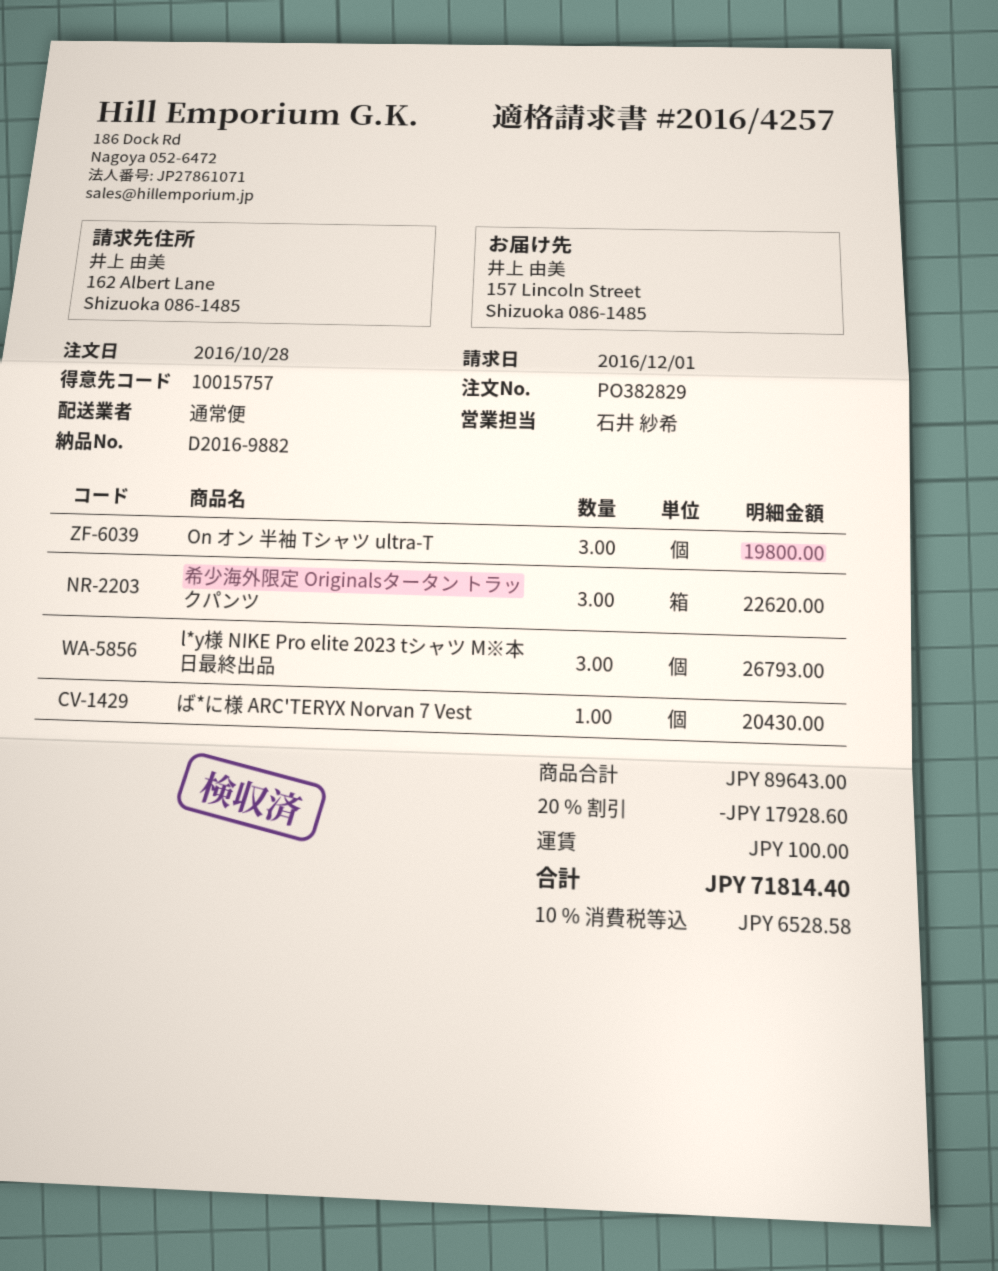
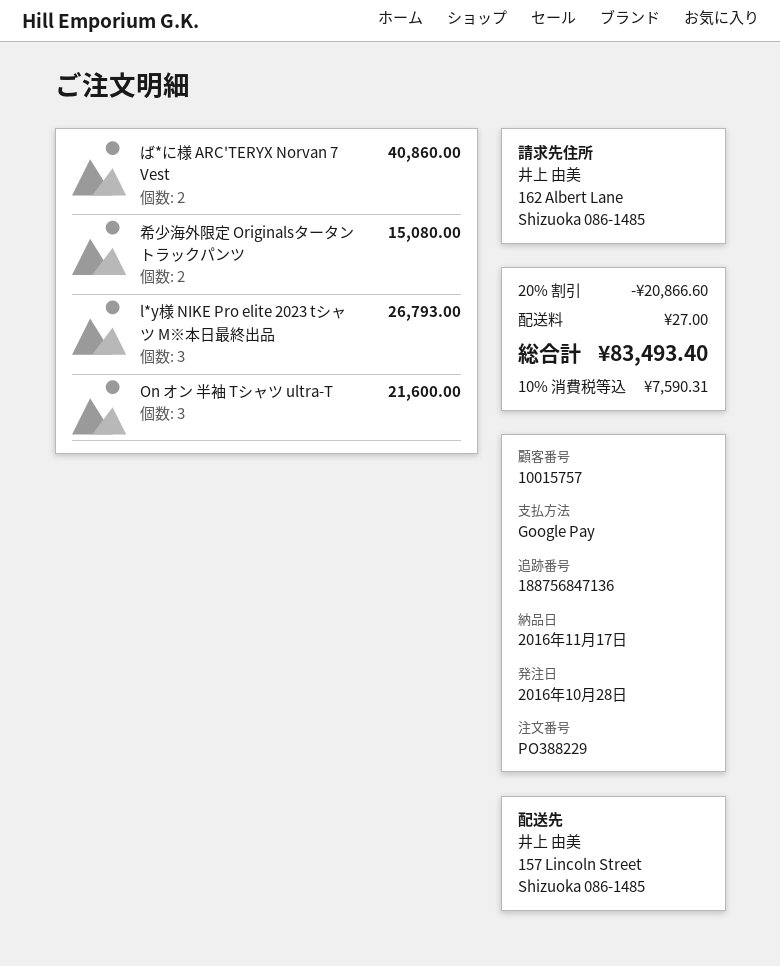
order number: PO382829 -> PO388229
On オン 半袖 Tシャツ ultra-T: 3 for 19800.00 -> 3 for 21600.00
希少海外限定 Originalsタータン トラックパンツ: 3 for 22620.00 -> 2 for 15080.00
ば*に様 ARC'TERYX Norvan 7 Vest: 1 for 20430.00 -> 2 for 40860.00
discount: 20% = 17928.60 -> 20% = 20866.60
shipping: 100.00 -> 27.00
tax: 10% = 6528.58 -> 10% = 7590.31
total: 71814.40 -> 83493.40

